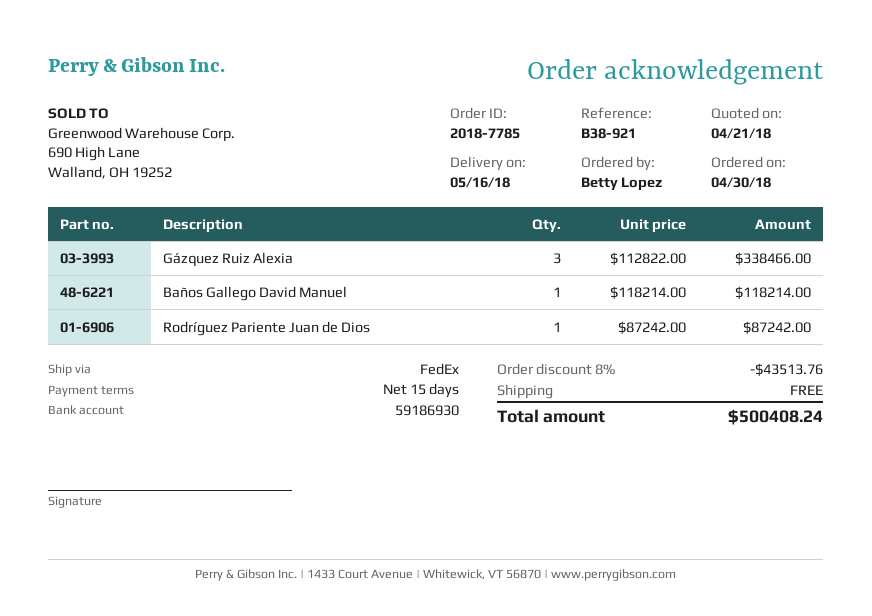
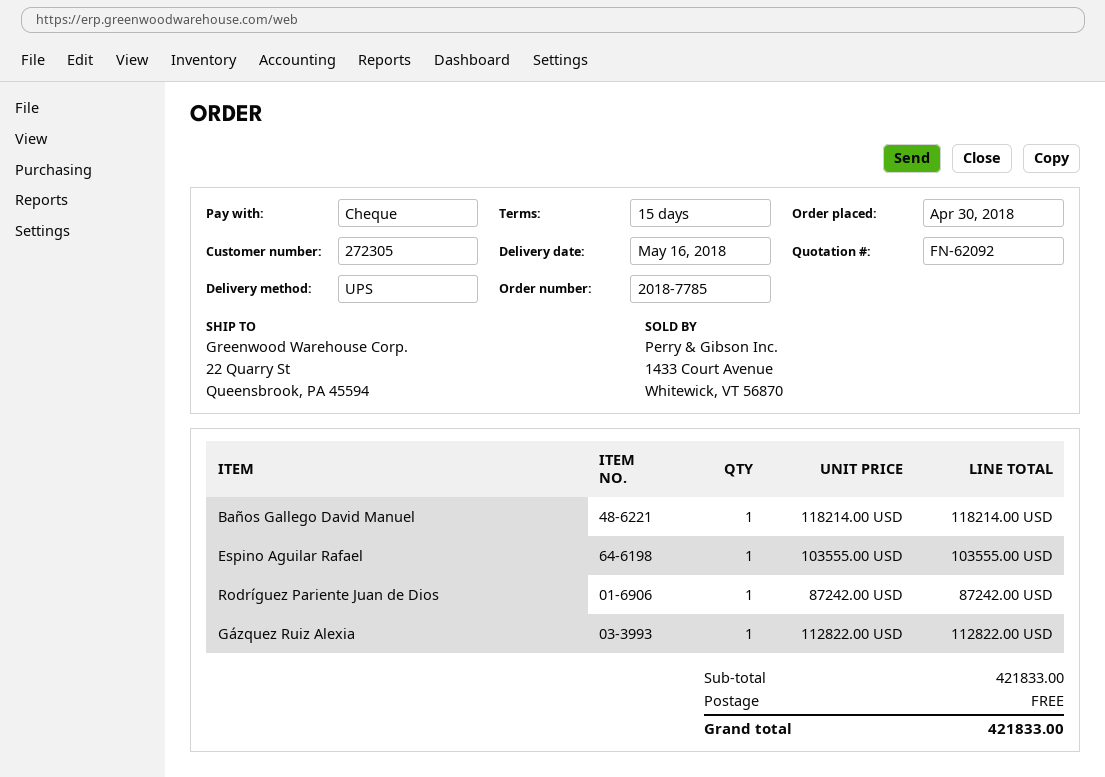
shipping method: FedEx -> UPS
Gázquez Ruiz Alexia: 3 x 112822.00 = 338466.00 -> 1 x 112822.00 = 112822.00
Espino Aguilar Rafael: none -> 1 x 103555.00 = 103555.00
discount: 8% = 43513.76 -> none
total: 500408.24 -> 421833.00

